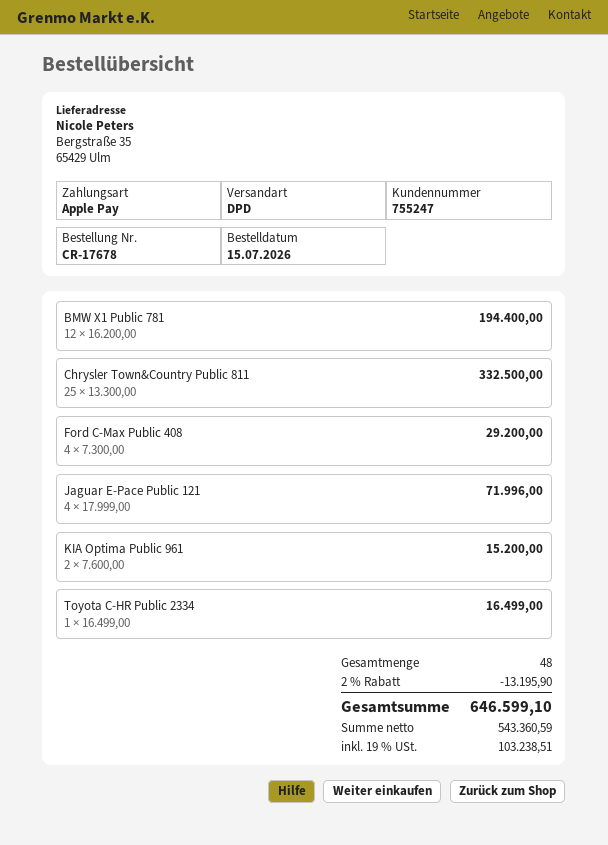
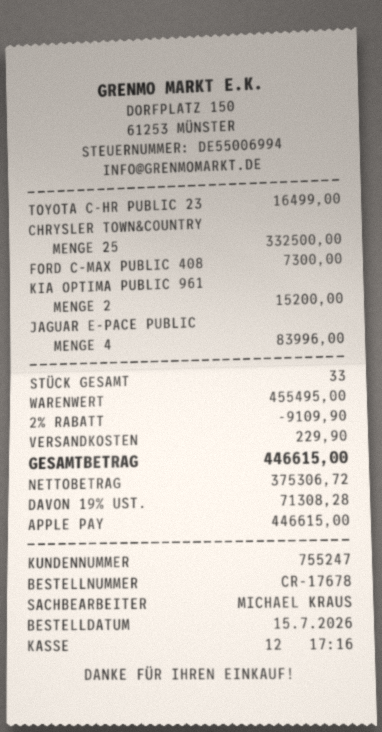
BMW X1 Public 781: 12 for 194400.00 -> none
Ford C-Max Public 408: 4 for 29200.00 -> 1 for 7300.00
Jaguar E-Pace Public 121: 4 for 71996.00 -> 4 for 83996.00
total quantity: 48 -> 33
discount: 2% = 13195.90 -> 2% = 9109.90
shipping: none -> 229.90
net: 543360.59 -> 375306.72
tax: 19% = 103238.51 -> 19% = 71308.28
total: 646599.10 -> 446615.00

